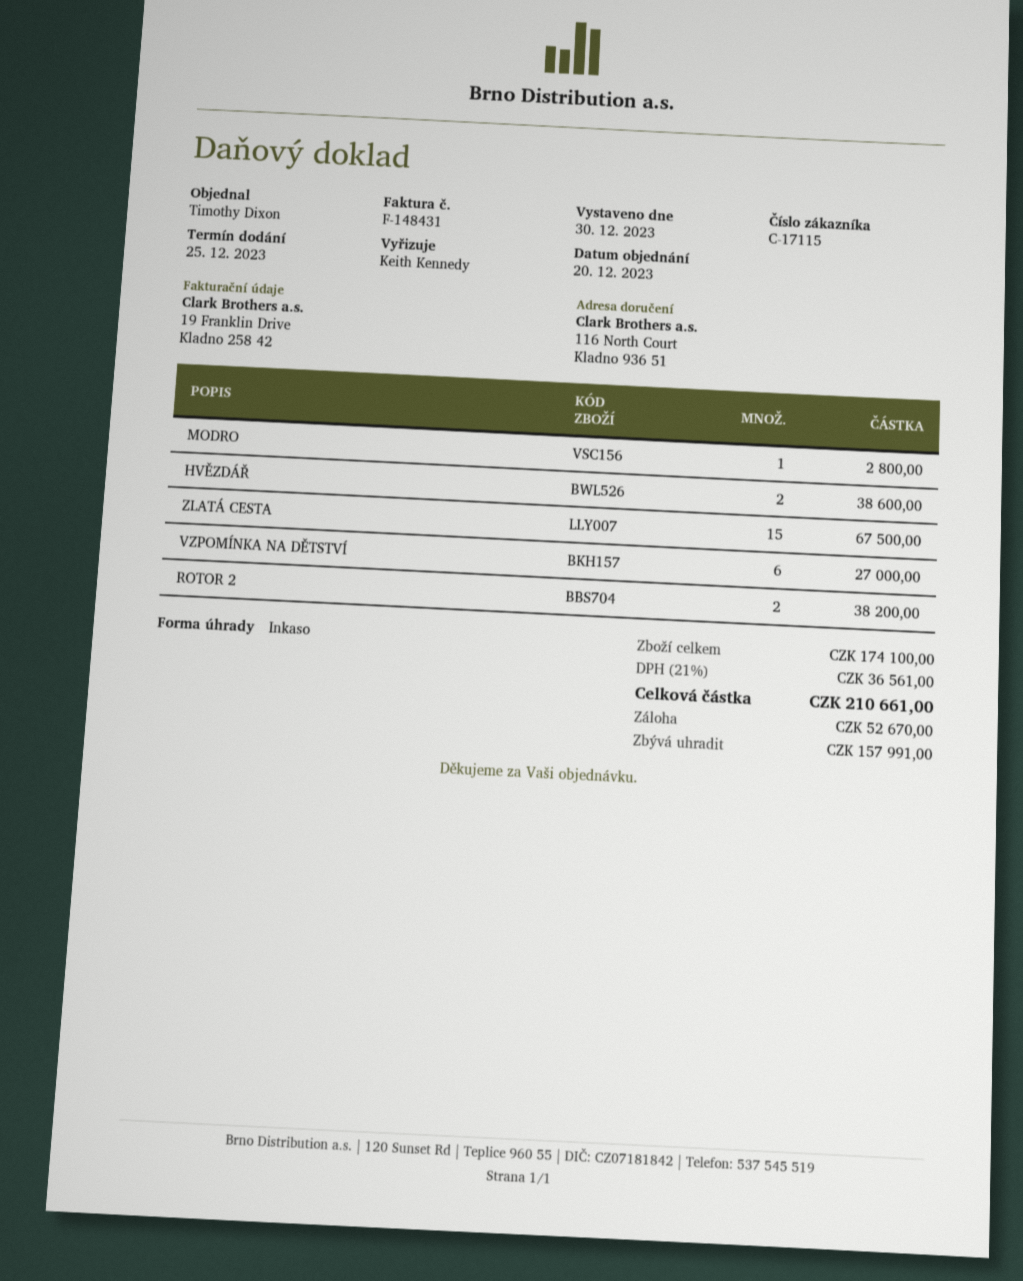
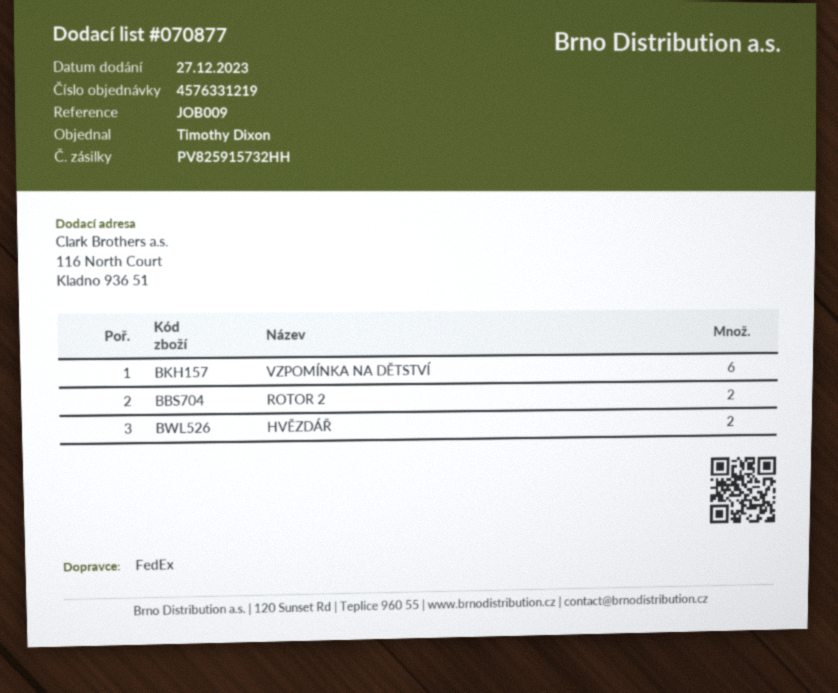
delivery date: 2023-12-25 -> 2023-12-27
MODRO: 1 -> none
ZLATÁ CESTA: 15 -> none

